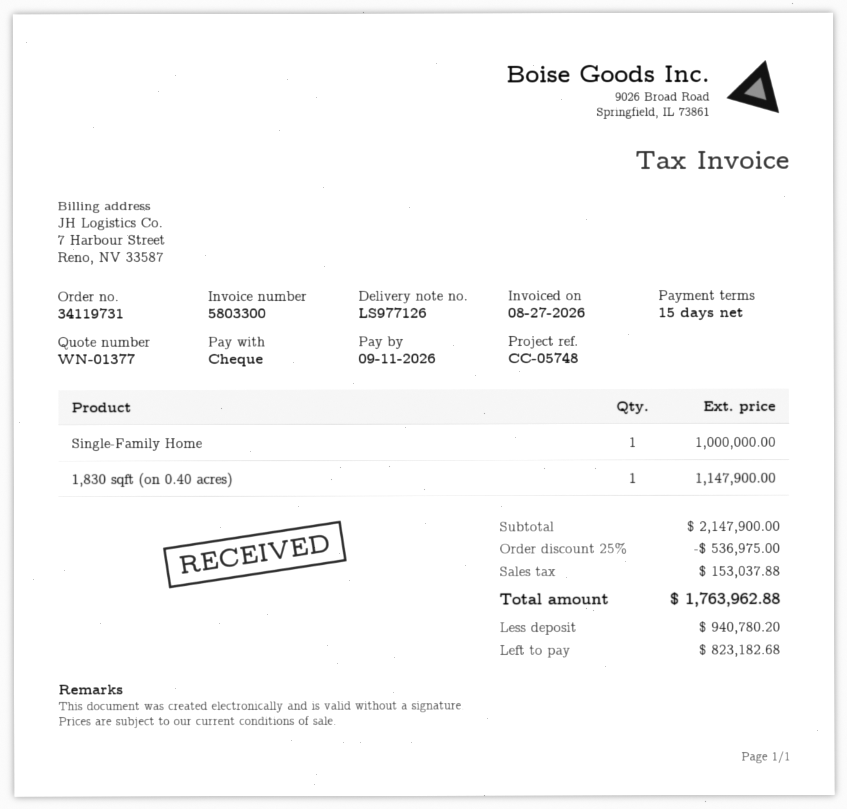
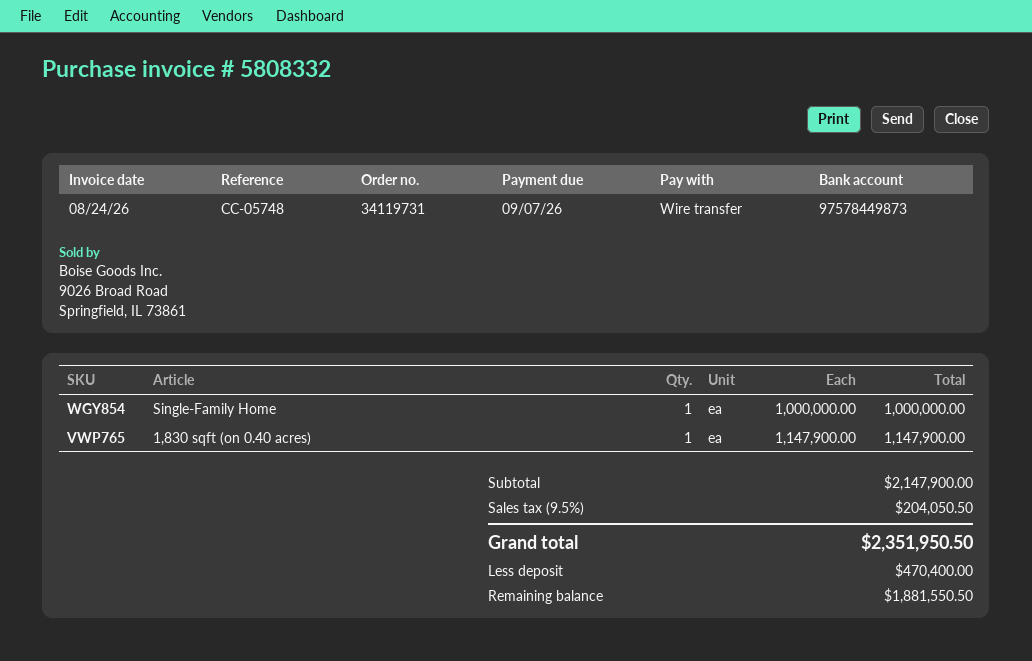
invoice number: 5803300 -> 5808332
invoice date: 2026-08-27 -> 2026-08-24
due date: 2026-09-11 -> 2026-09-07
payment method: cheque -> bank transfer
discount: 25% = 536975.00 -> none
tax: 153037.88 -> 204050.50
total: 1763962.88 -> 2351950.50
deposit: 940780.20 -> 470400.00
balance: 823182.68 -> 1881550.50

